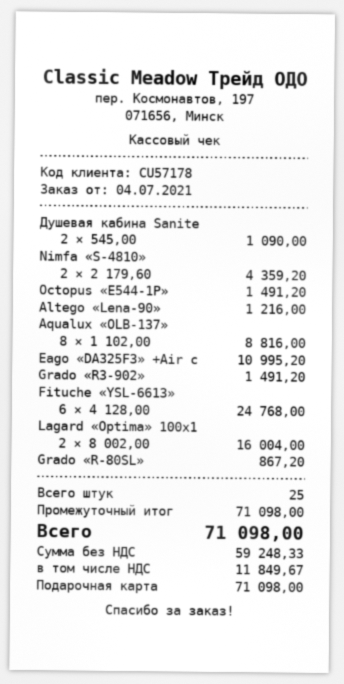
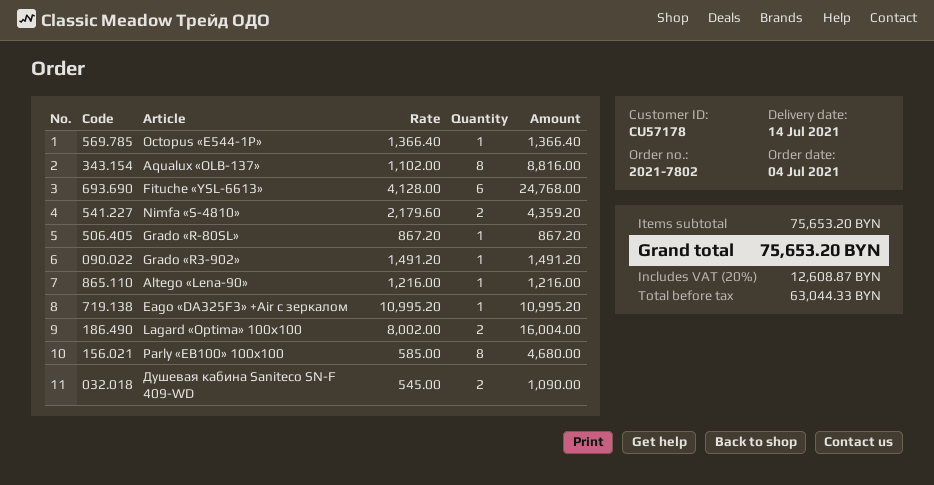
Octopus «E544-1P»: 1 x 1491.20 = 1491.20 -> 1 x 1366.40 = 1366.40
Parly «EB100» 100x100: none -> 8 x 585.00 = 4680.00
subtotal: 71098.00 -> 75653.20
net: 59248.33 -> 63044.33
tax: 11849.67 -> 12608.87
total: 71098.00 -> 75653.20

